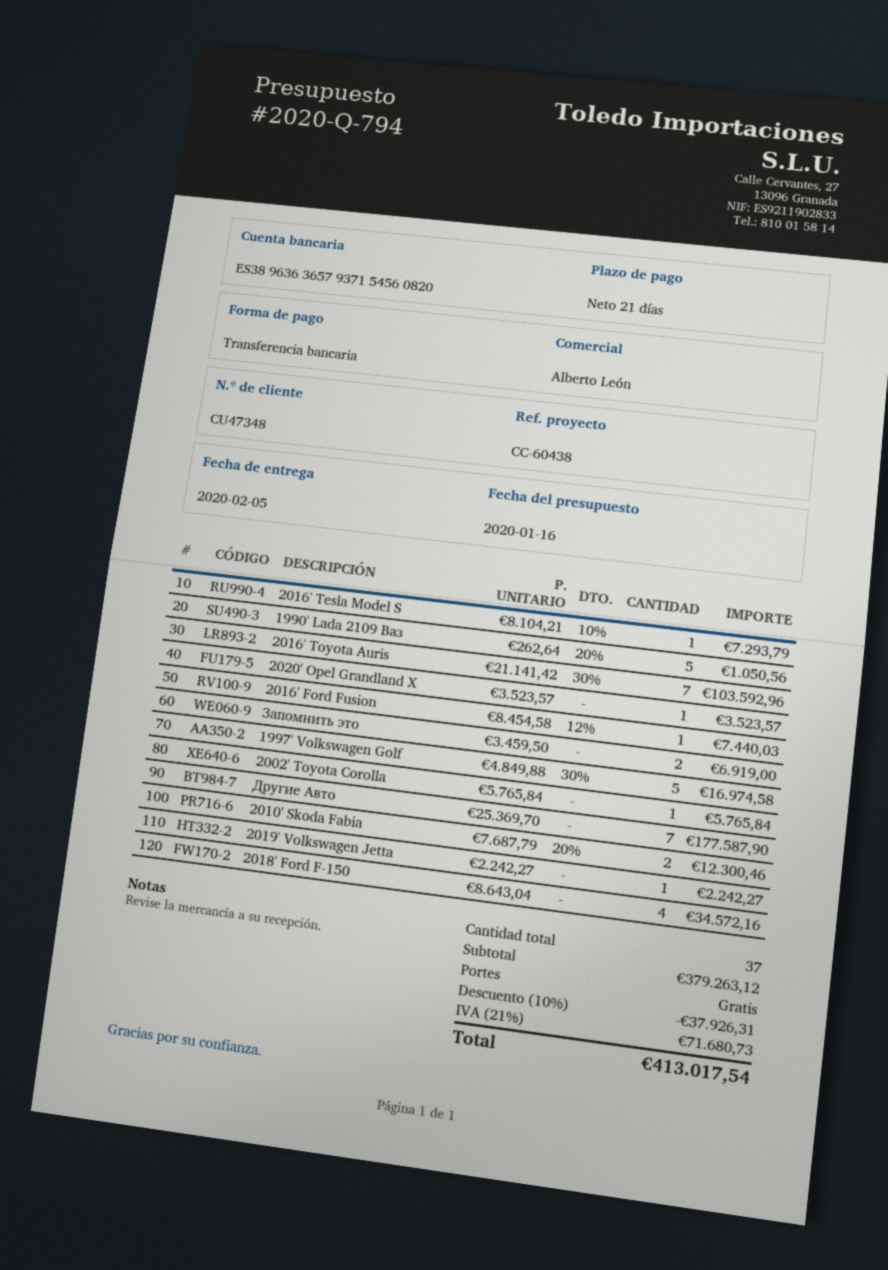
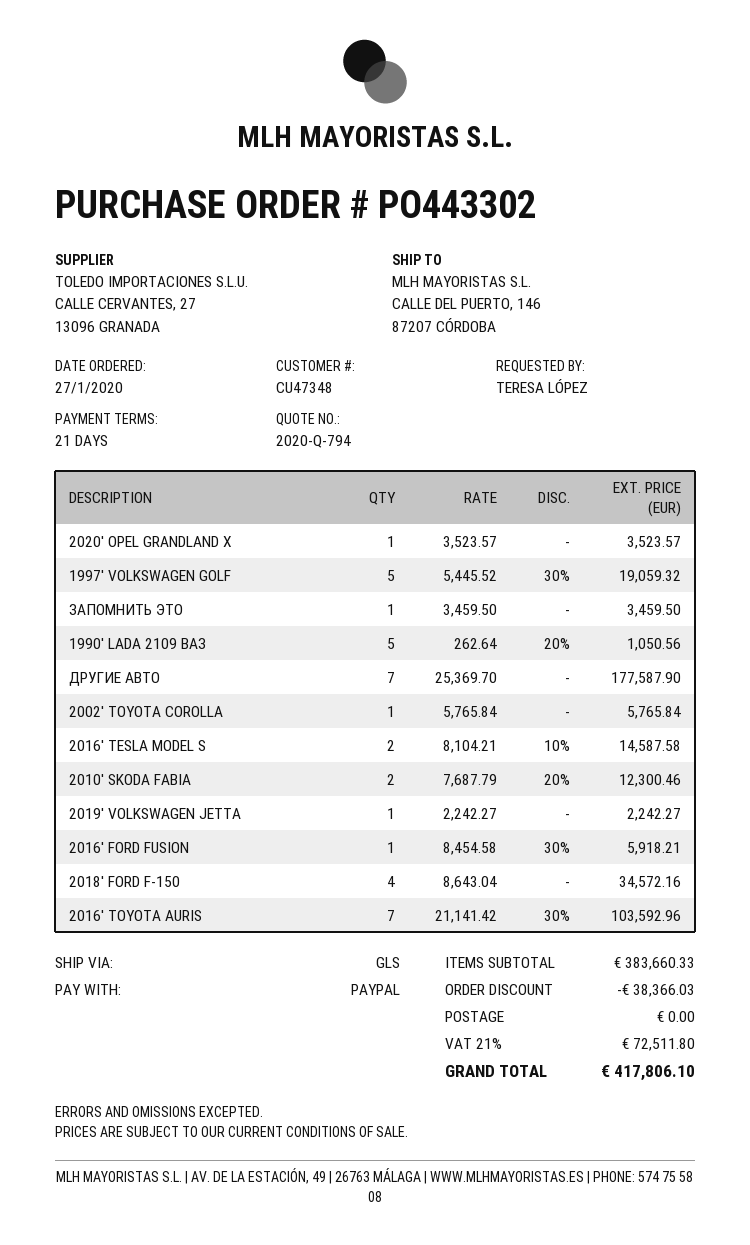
payment method: bank transfer -> PayPal
2016' Tesla Model S: 1 x 8104.21 - 10% = 7293.79 -> 2 x 8104.21 - 10% = 14587.58
2016' Ford Fusion: 1 x 8454.58 - 12% = 7440.03 -> 1 x 8454.58 - 30% = 5918.21
Запомнить это: 2 x 3459.50 = 6919.00 -> 1 x 3459.50 = 3459.50
1997' Volkswagen Golf: 5 x 4849.88 - 30% = 16974.58 -> 5 x 5445.52 - 30% = 19059.32
subtotal: 379263.12 -> 383660.33
discount: 37926.31 -> 38366.03
tax: 21% = 71680.73 -> 21% = 72511.80
total: 413017.54 -> 417806.10

